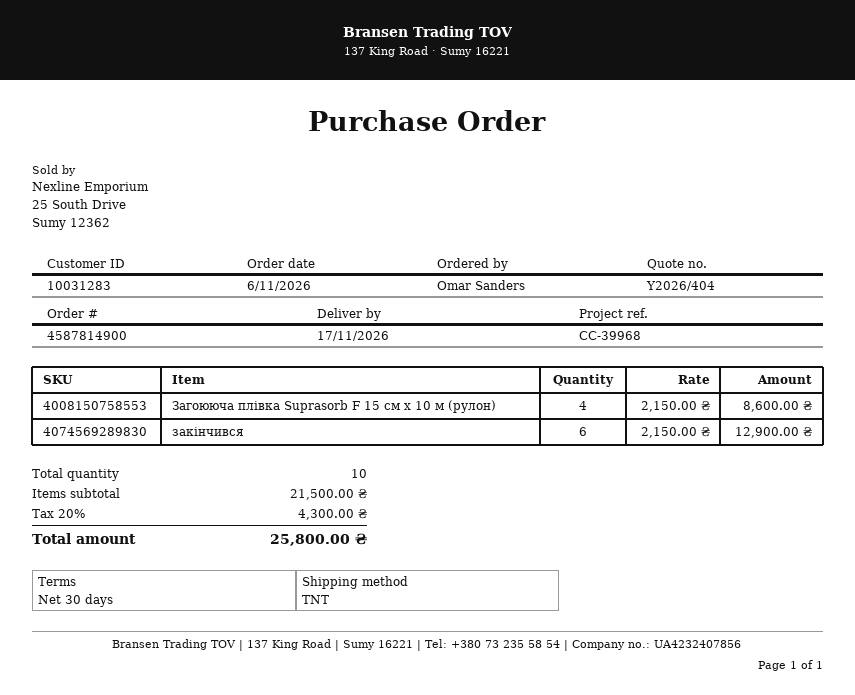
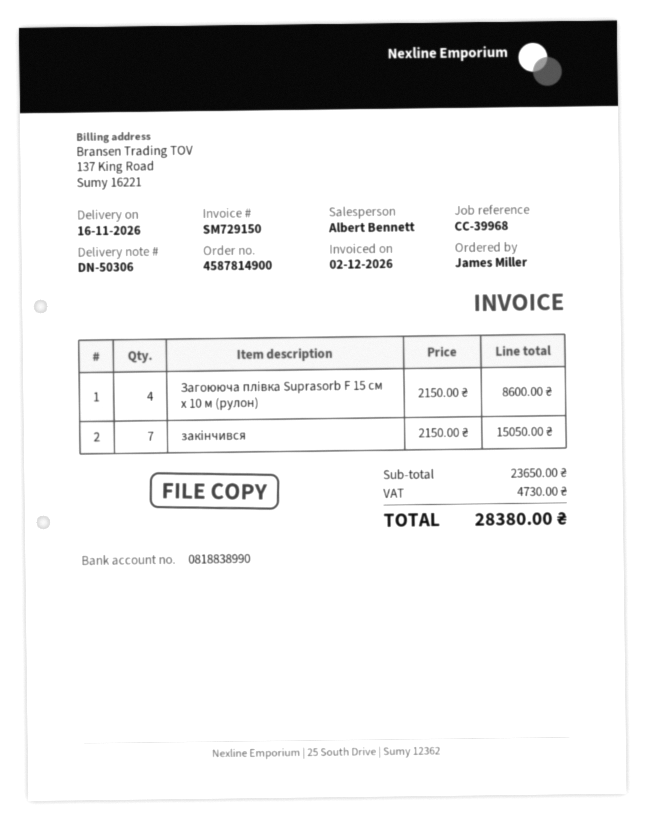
delivery date: 2026-11-17 -> 2026-11-16
ordered by: Omar Sanders -> James Miller
закінчився: 6 x 2150.00 = 12900.00 -> 7 x 2150.00 = 15050.00
subtotal: 21500.00 -> 23650.00
tax: 4300.00 -> 4730.00
total: 25800.00 -> 28380.00

